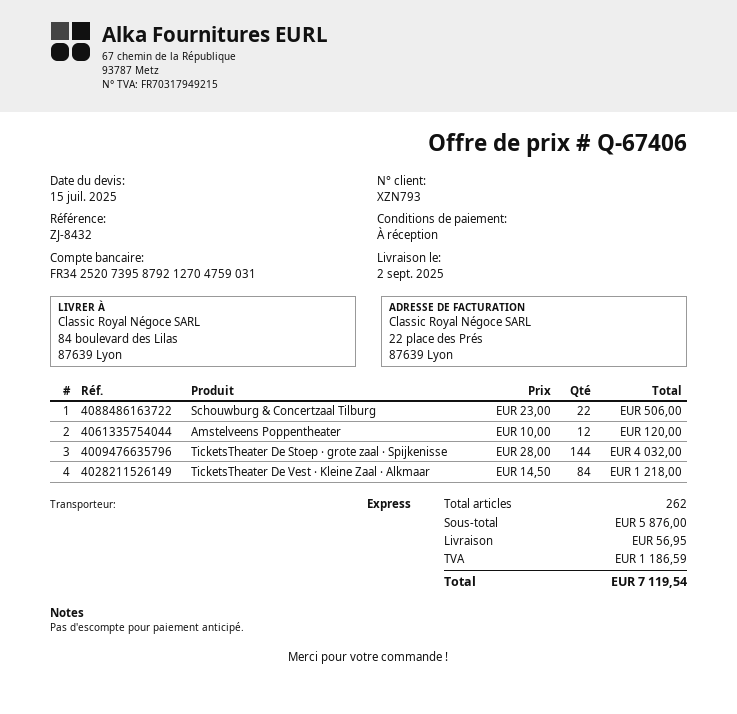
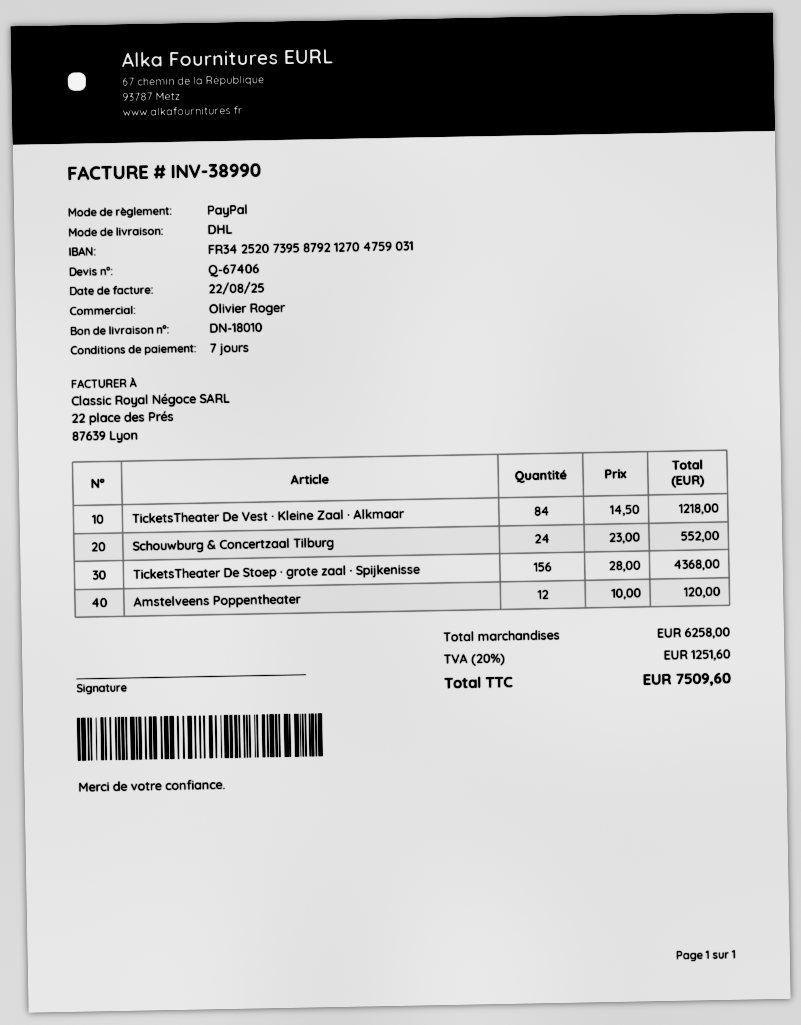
payment terms: on receipt -> 7 days
shipping method: express -> DHL
Schouwburg & Concertzaal Tilburg: 22 x 23.00 = 506.00 -> 24 x 23.00 = 552.00
TicketsTheater De Stoep · grote zaal · Spijkenisse: 144 x 28.00 = 4032.00 -> 156 x 28.00 = 4368.00
subtotal: 5876.00 -> 6258.00
shipping: 56.95 -> none
tax: 1186.59 -> 1251.60
total: 7119.54 -> 7509.60

